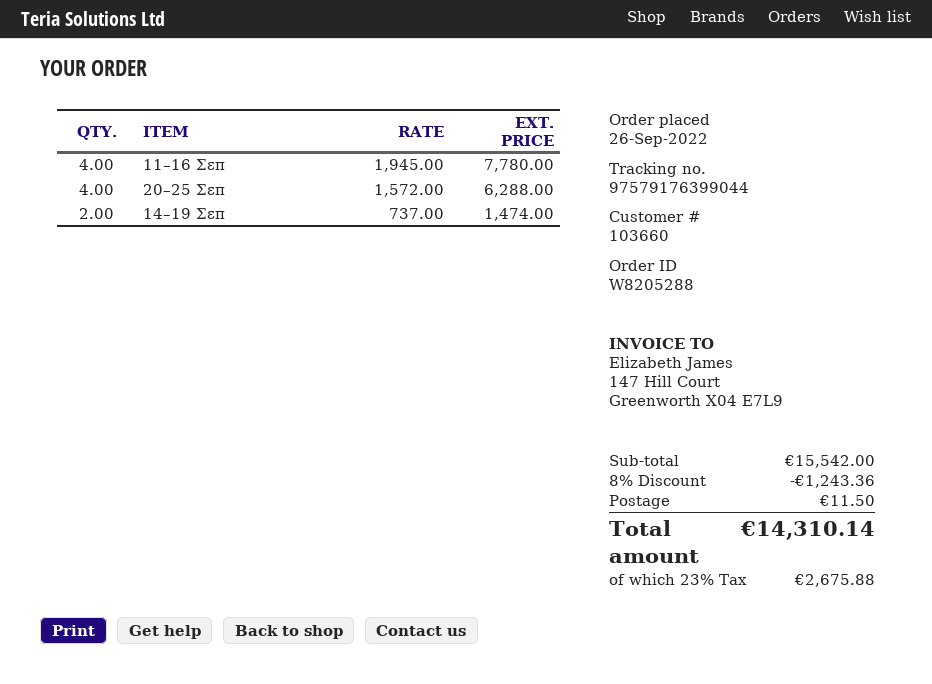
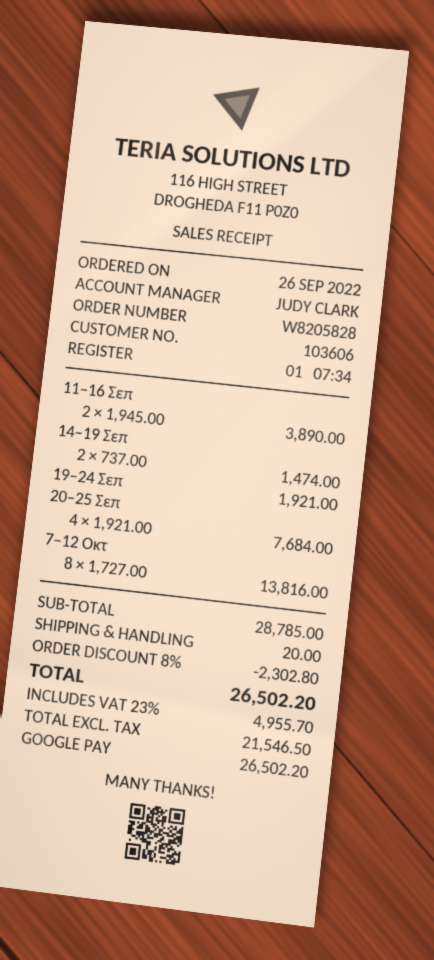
order number: W8205288 -> W8205828
customer number: 103660 -> 103606
11–16 Σεπ: 4 x 1945.00 = 7780.00 -> 2 x 1945.00 = 3890.00
20–25 Σεπ: 4 x 1572.00 = 6288.00 -> 4 x 1921.00 = 7684.00
19–24 Σεπ: none -> 1 x 1921.00 = 1921.00
7–12 Οκτ: none -> 8 x 1727.00 = 13816.00
subtotal: 15542.00 -> 28785.00
discount: 8% = 1243.36 -> 8% = 2302.80
shipping: 11.50 -> 20.00
tax: 23% = 2675.88 -> 23% = 4955.70
total: 14310.14 -> 26502.20

